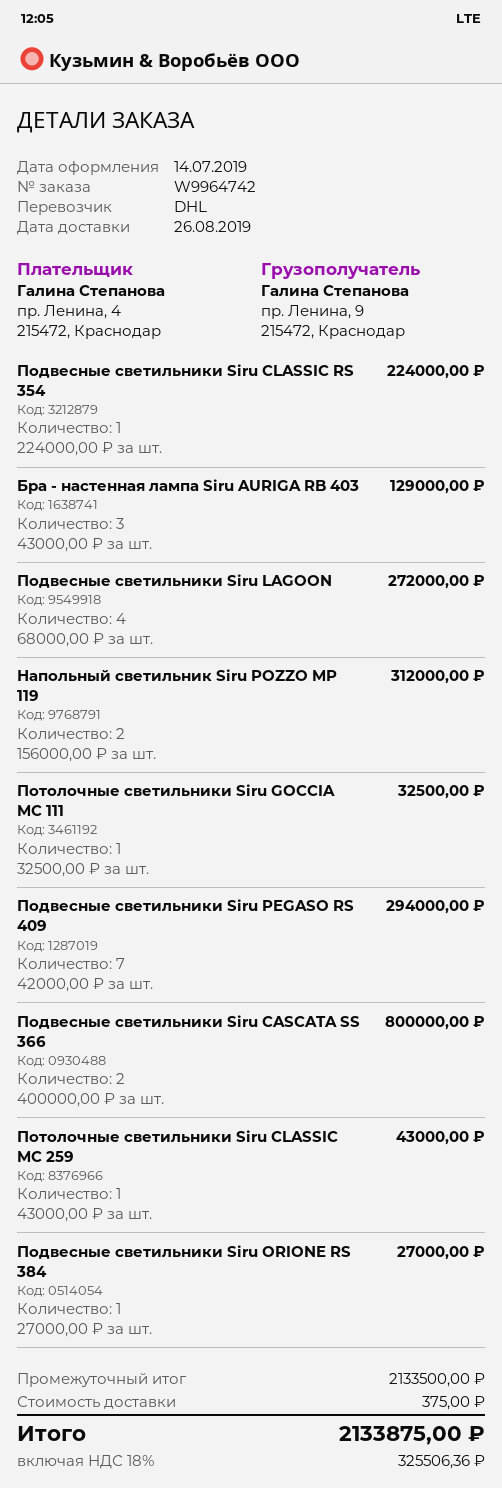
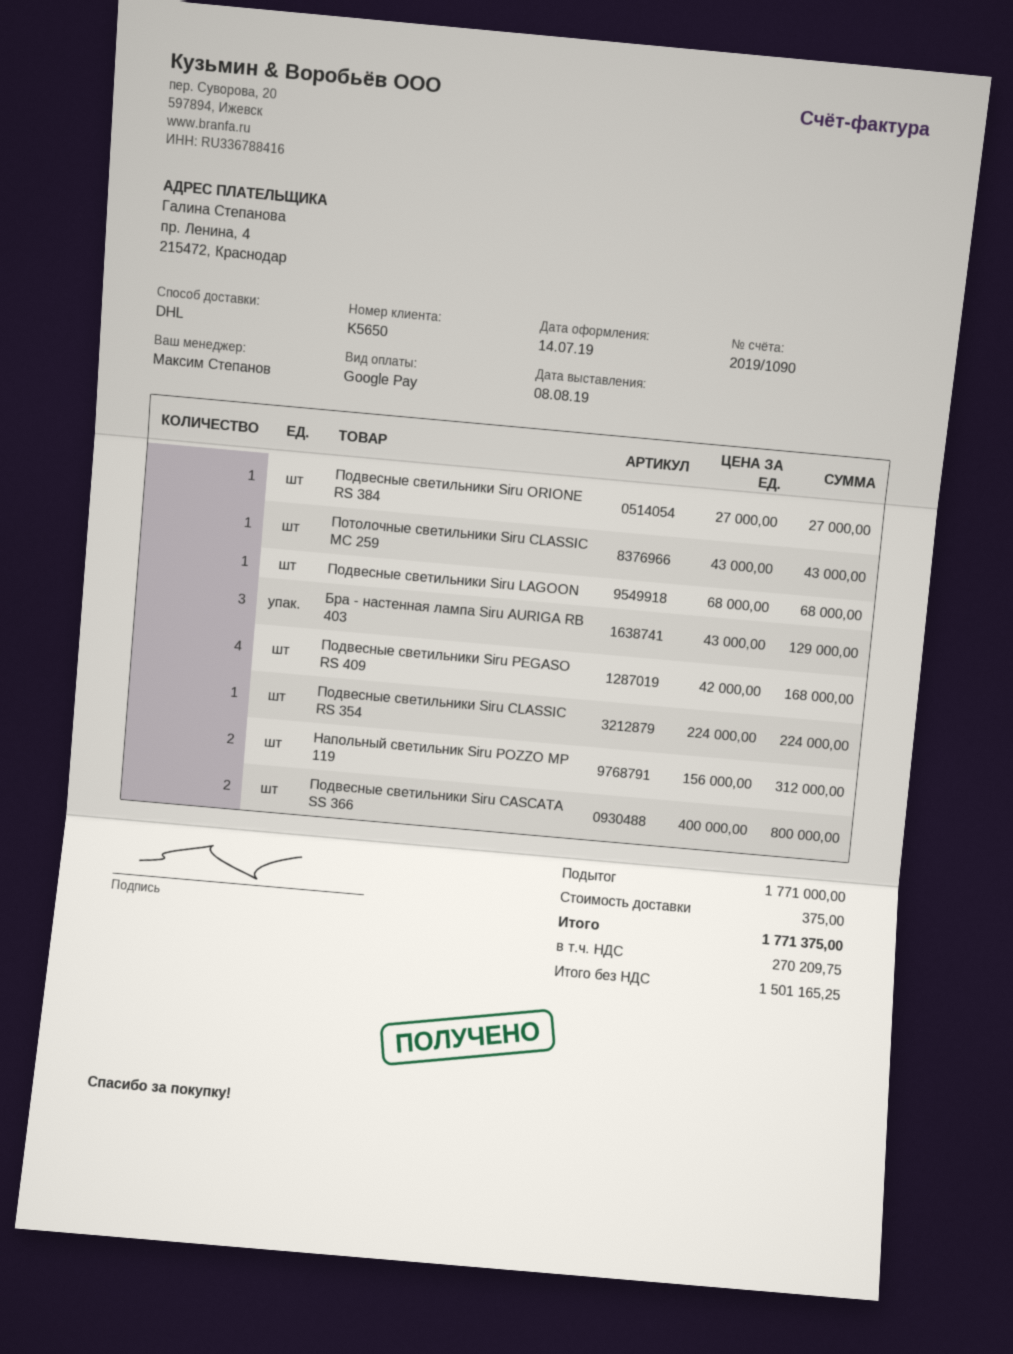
Подвесные светильники Siru LAGOON: 4 x 68000.00 = 272000.00 -> 1 x 68000.00 = 68000.00
Потолочные светильники Siru GOCCIA MC 111: 1 x 32500.00 = 32500.00 -> none
Подвесные светильники Siru PEGASO RS 409: 7 x 42000.00 = 294000.00 -> 4 x 42000.00 = 168000.00
subtotal: 2133500.00 -> 1771000.00
tax: 325506.36 -> 270209.75
total: 2133875.00 -> 1771375.00

